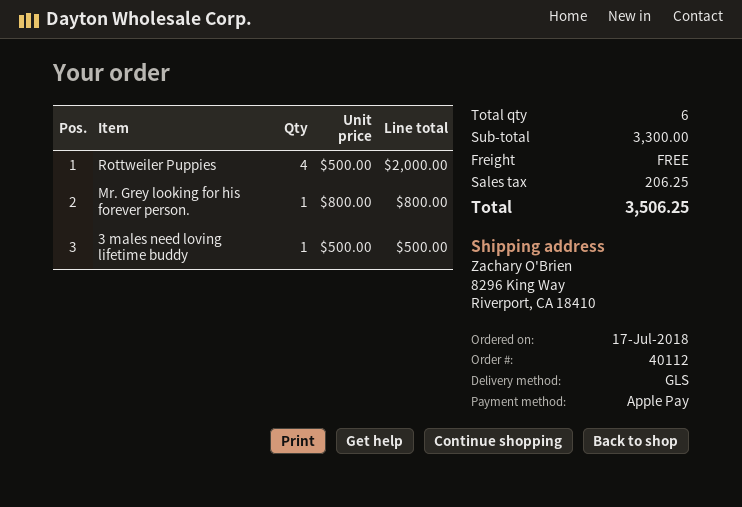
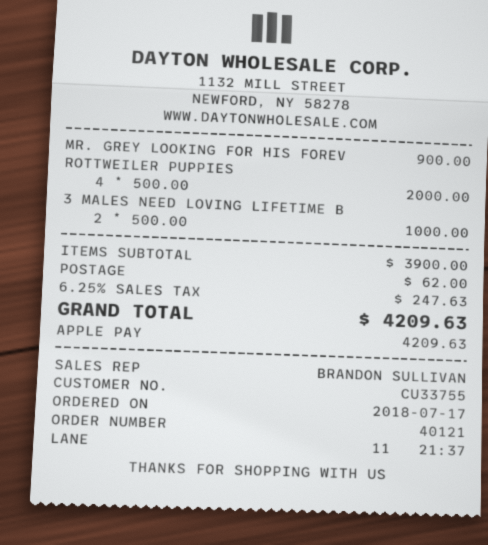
order number: 40112 -> 40121
Mr. Grey looking for his forever person.: 1 x 800.00 = 800.00 -> 1 x 900.00 = 900.00
3 males need loving lifetime buddy: 1 x 500.00 = 500.00 -> 2 x 500.00 = 1000.00
subtotal: 3300.00 -> 3900.00
shipping: 0.00 -> 62.00
tax: 206.25 -> 247.63
total: 3506.25 -> 4209.63

